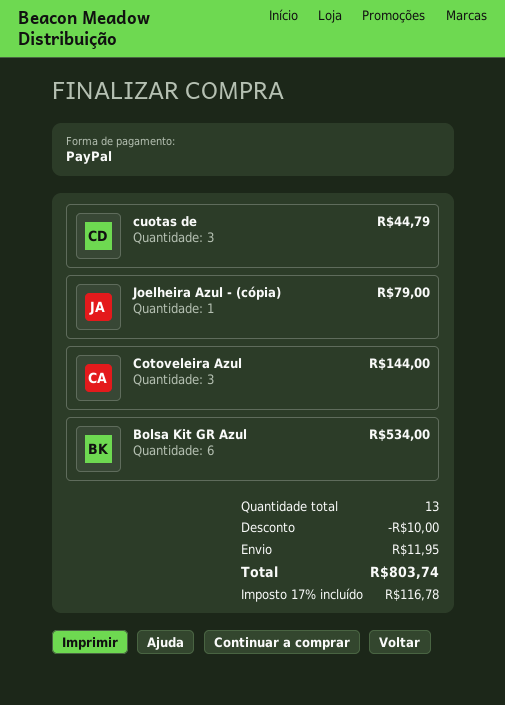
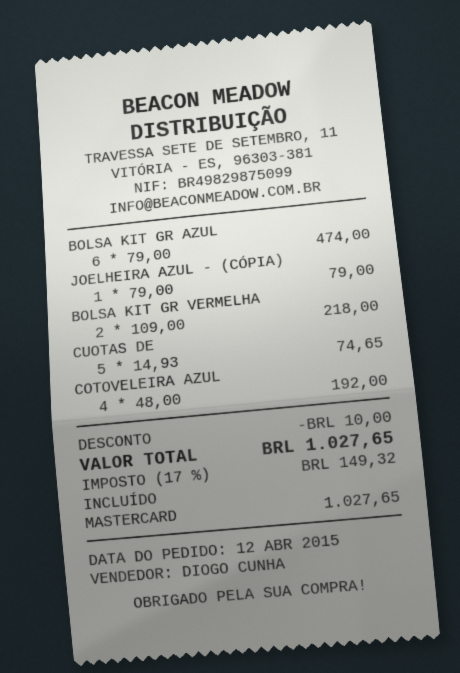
payment method: PayPal -> Mastercard
cuotas de: 3 for 44.79 -> 5 for 74.65
Cotoveleira Azul: 3 for 144.00 -> 4 for 192.00
Bolsa Kit GR Azul: 6 for 534.00 -> 6 for 474.00
BOLSA KIT GR VERMELHA: none -> 2 for 218.00
shipping: 11.95 -> none
tax: 17% = 116.78 -> 17% = 149.32
total: 803.74 -> 1027.65

